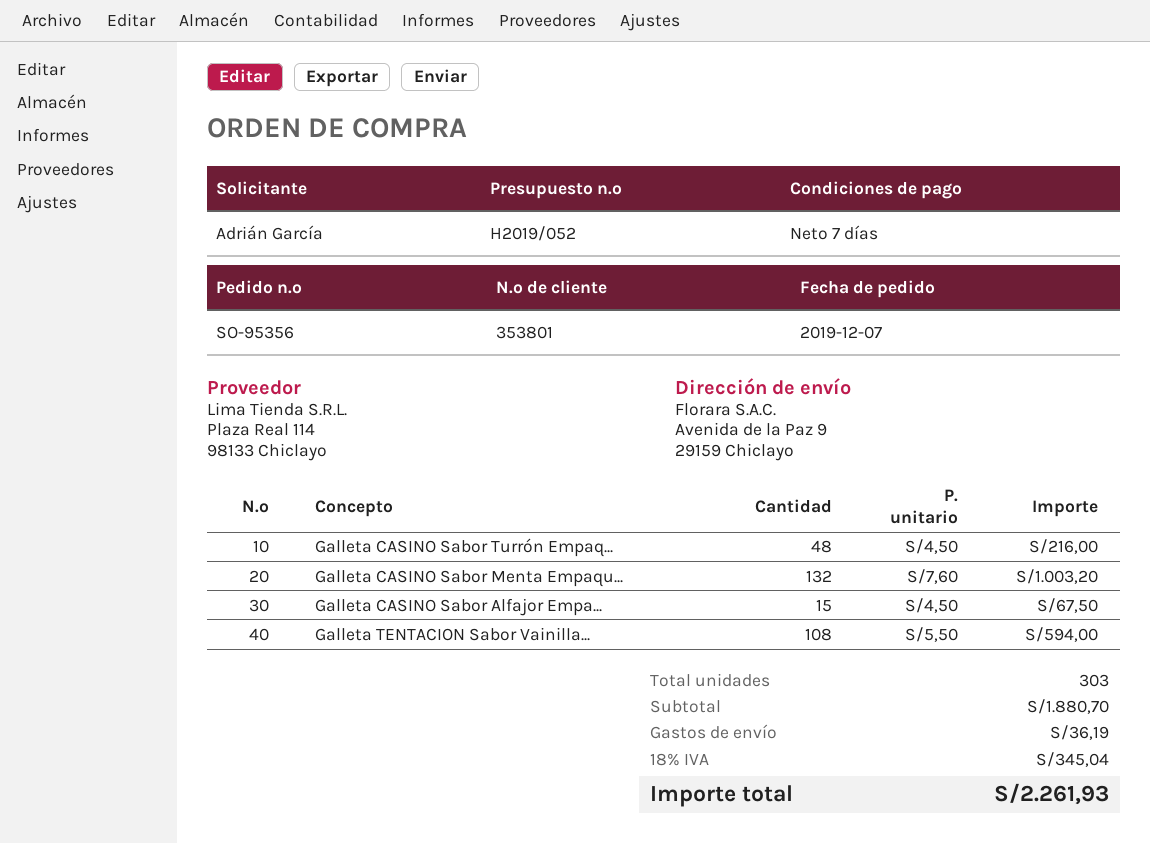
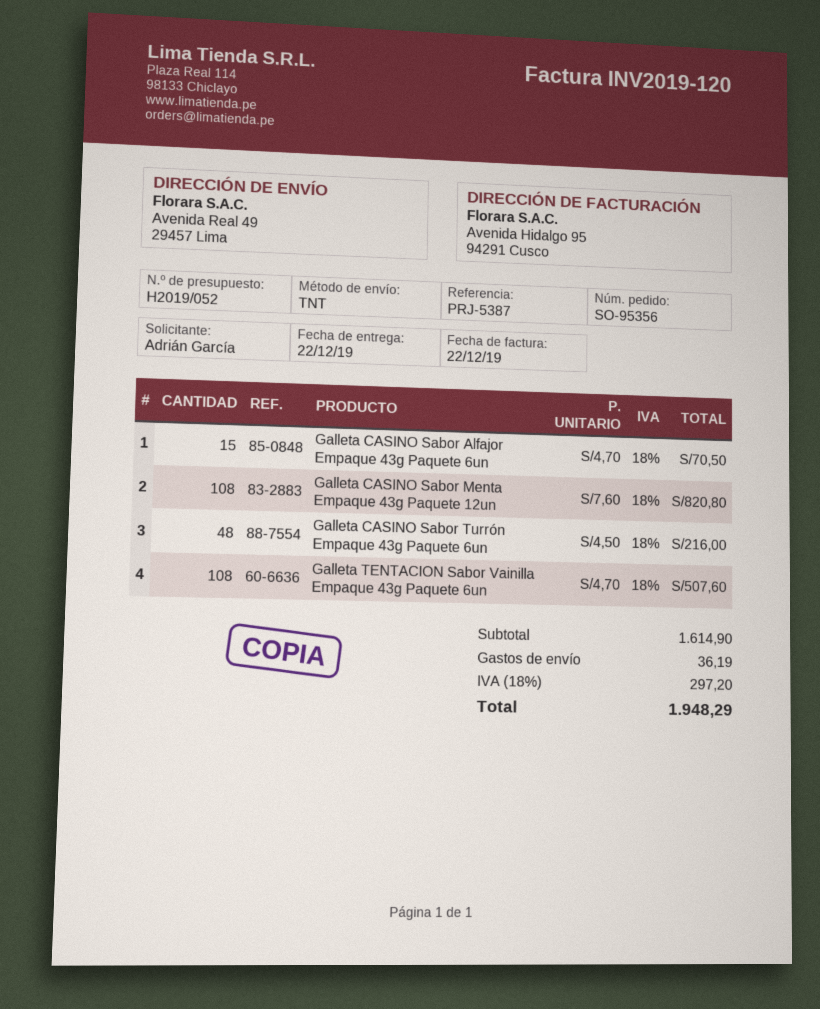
ship to: Avenida de la Paz 9, 29159 Chiclayo -> Avenida Real 49, 29457 Lima
Galleta CASINO Sabor Menta Empaqu...: 132 x 7.60 = 1003.20 -> 108 x 7.60 = 820.80
Galleta CASINO Sabor Alfajor Empa...: 15 x 4.50 = 67.50 -> 15 x 4.70 = 70.50
Galleta TENTACION Sabor Vainilla...: 108 x 5.50 = 594.00 -> 108 x 4.70 = 507.60
subtotal: 1880.70 -> 1614.90
tax: 18% = 345.04 -> 18% = 297.20
total: 2261.93 -> 1948.29

